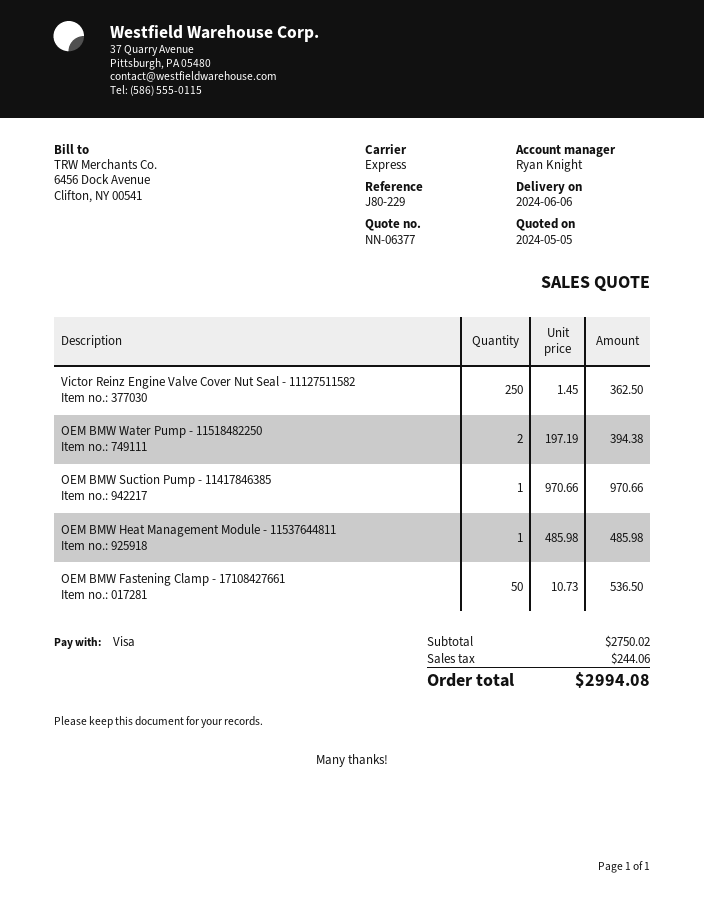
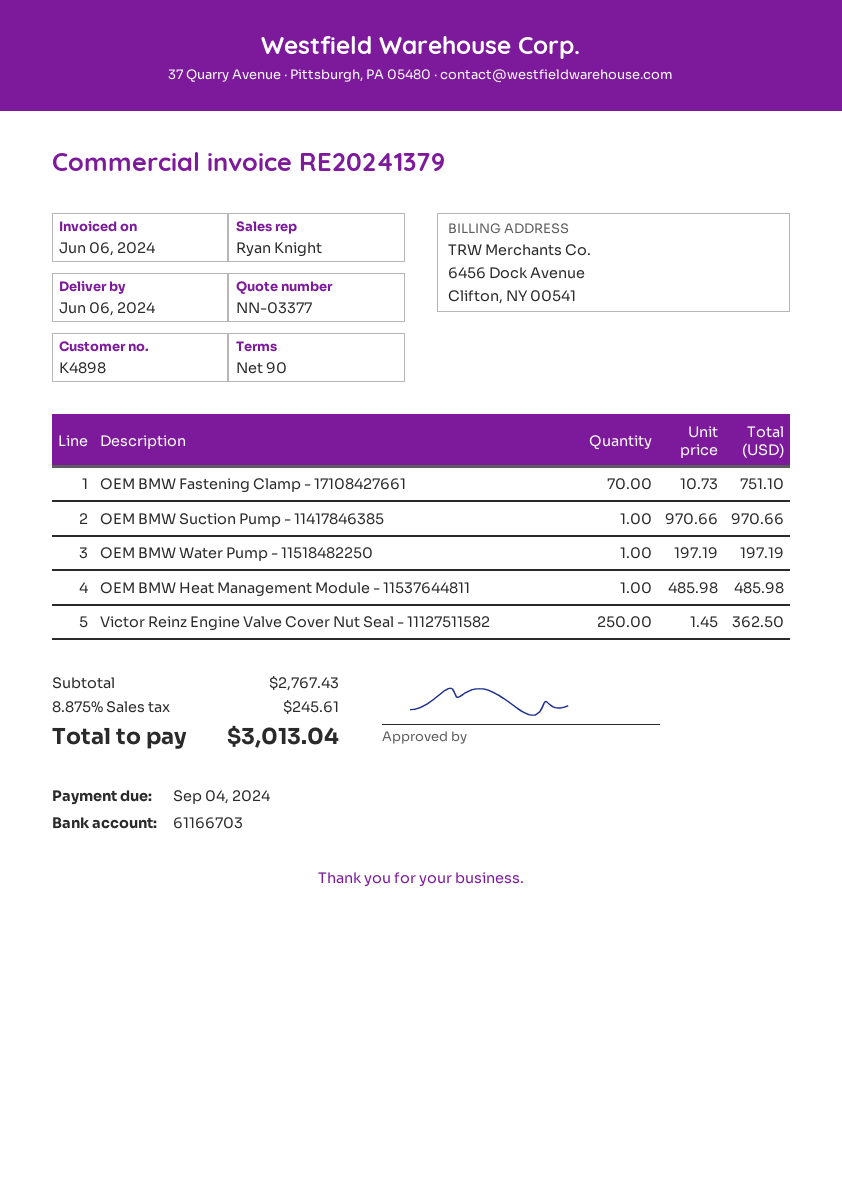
quote number: NN-06377 -> NN-03377
OEM BMW Water Pump - 11518482250: 2 x 197.19 = 394.38 -> 1 x 197.19 = 197.19
OEM BMW Fastening Clamp - 17108427661: 50 x 10.73 = 536.50 -> 70 x 10.73 = 751.10
subtotal: 2750.02 -> 2767.43
tax: 244.06 -> 245.61
total: 2994.08 -> 3013.04

